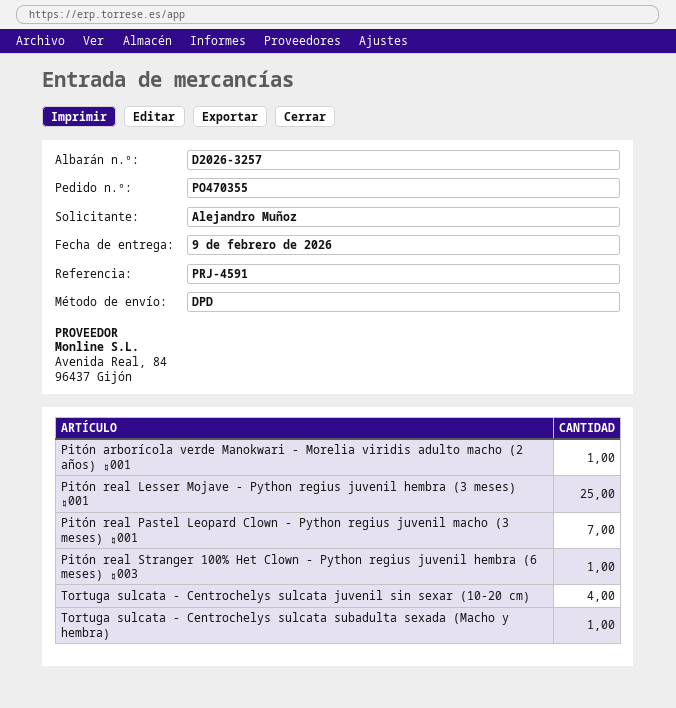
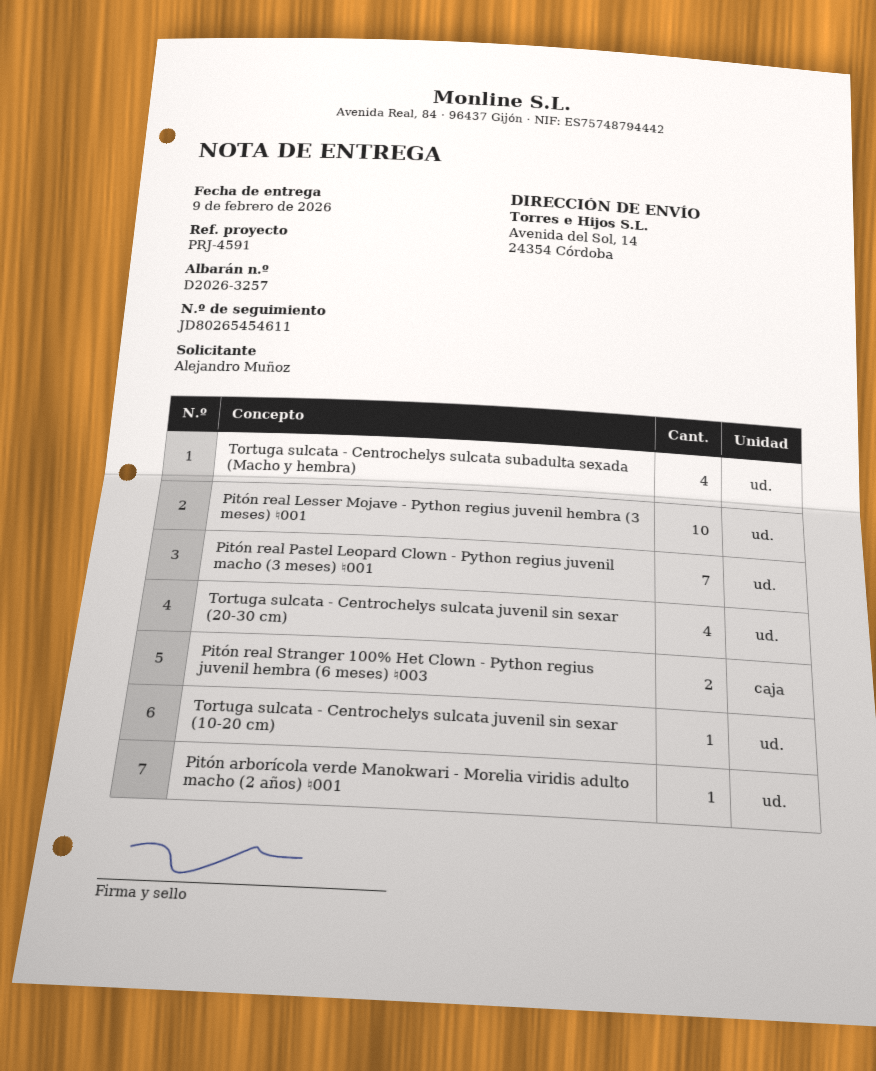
Pitón real Lesser Mojave - Python regius juvenil hembra (3 meses) ♮001: 25 -> 10
Pitón real Stranger 100% Het Clown - Python regius juvenil hembra (6 meses) ♮003: 1 -> 2
Tortuga sulcata - Centrochelys sulcata juvenil sin sexar (10-20 cm): 4 -> 1
Tortuga sulcata - Centrochelys sulcata subadulta sexada (Macho y hembra): 1 -> 4
Tortuga sulcata - Centrochelys sulcata juvenil sin sexar (20-30 cm): none -> 4

